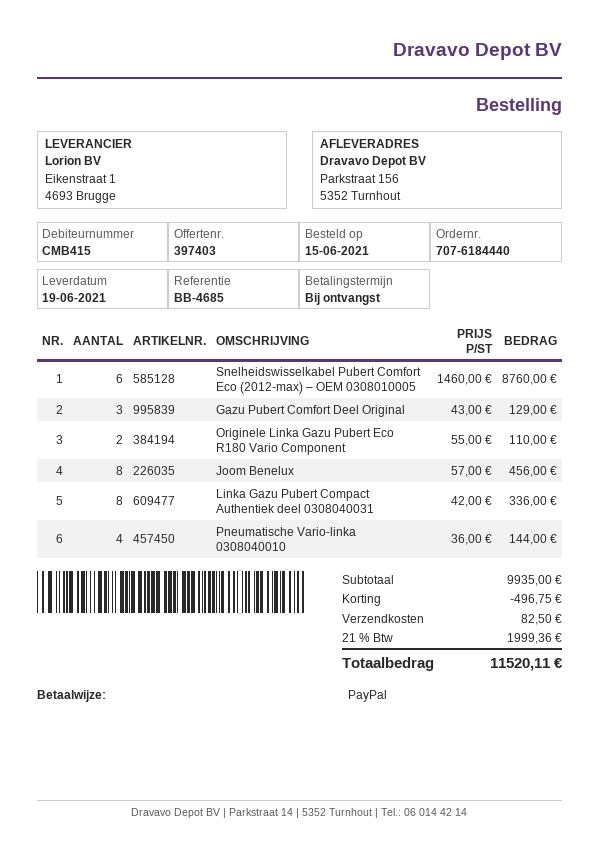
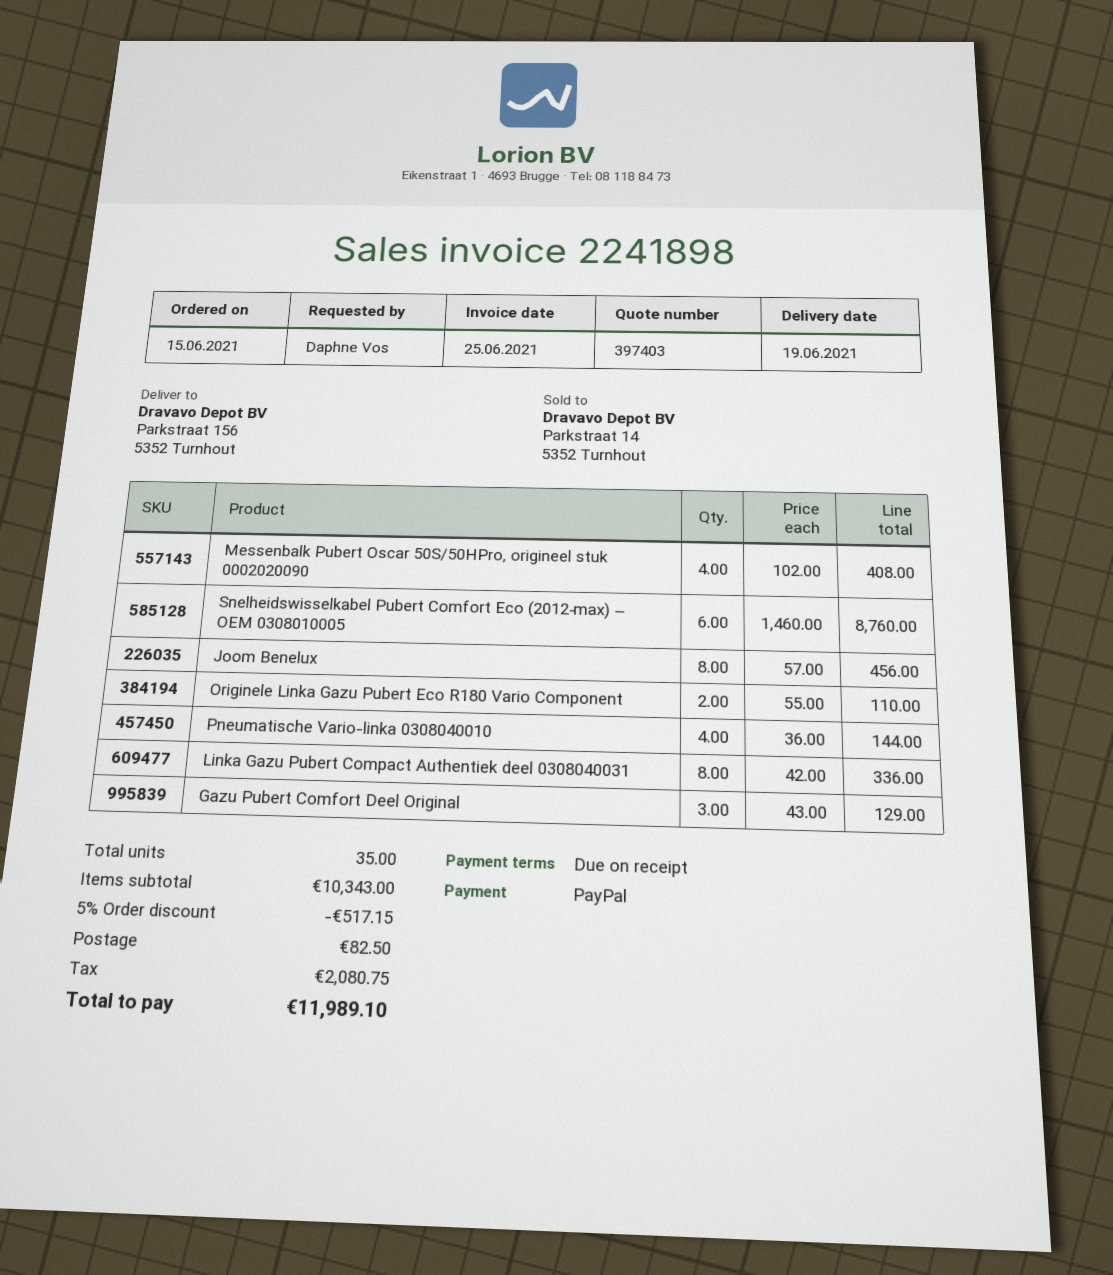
Messenbalk Pubert Oscar 50S/50HPro, origineel stuk 0002020090: none -> 4 x 102.00 = 408.00
subtotal: 9935.00 -> 10343.00
discount: 496.75 -> 517.15
tax: 1999.36 -> 2080.75
total: 11520.11 -> 11989.10

